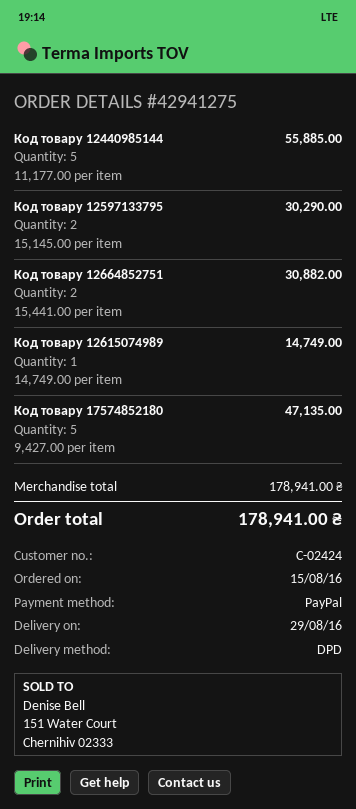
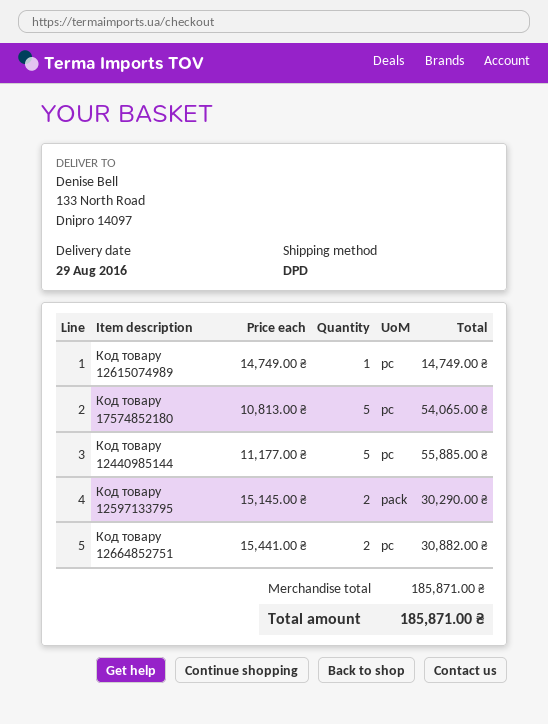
Код товару 17574852180: 5 x 9427.00 = 47135.00 -> 5 x 10813.00 = 54065.00
subtotal: 178941.00 -> 185871.00
total: 178941.00 -> 185871.00

